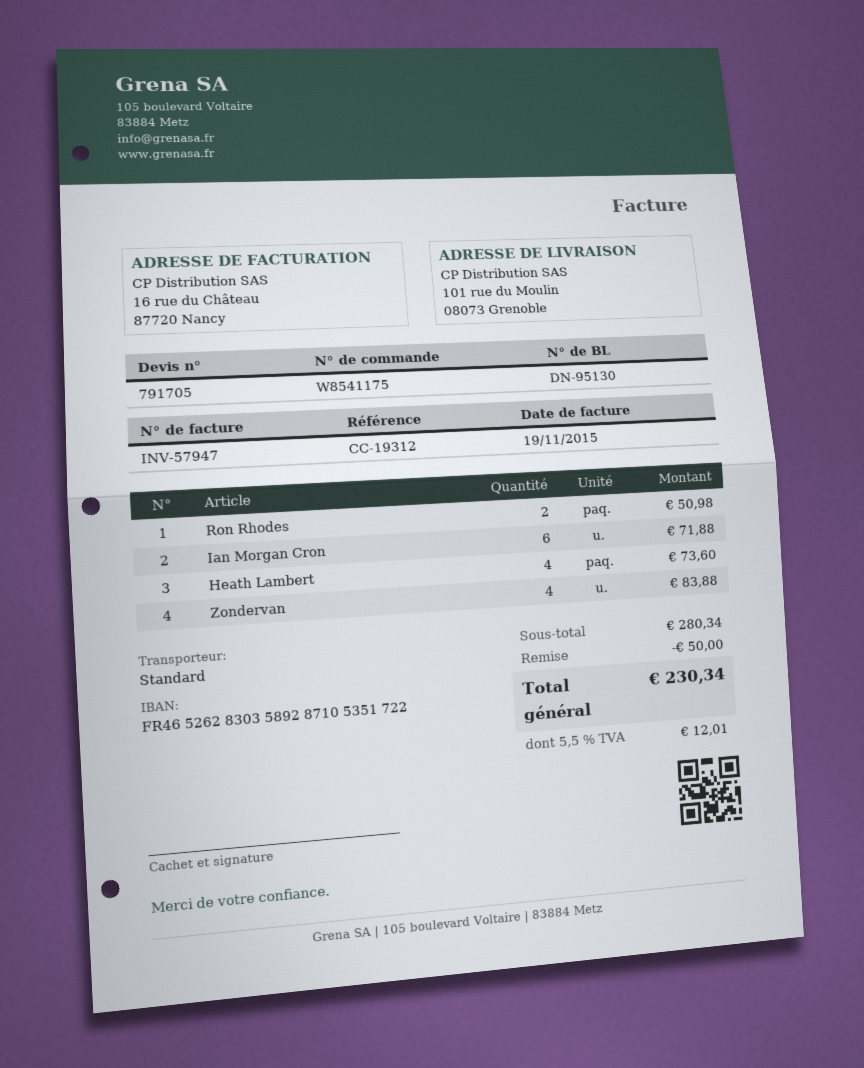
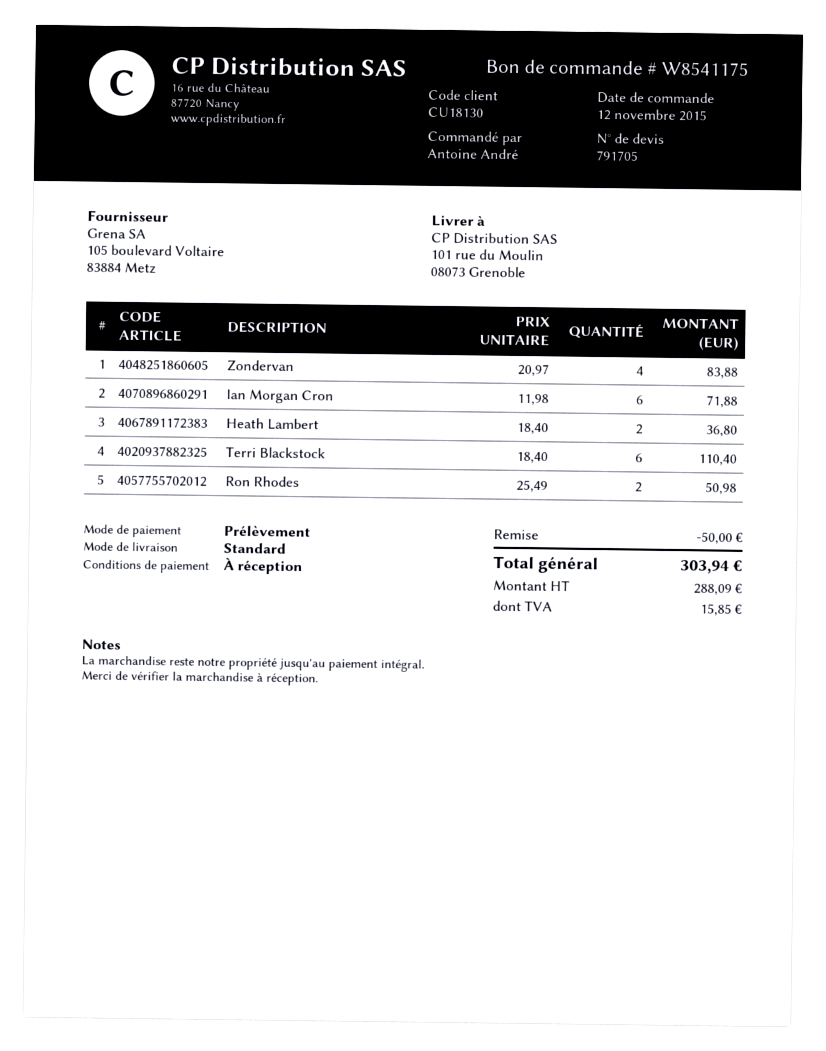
Heath Lambert: 4 for 73.60 -> 2 for 36.80
Terri Blackstock: none -> 6 for 110.40
tax: 12.01 -> 15.85
total: 230.34 -> 303.94

